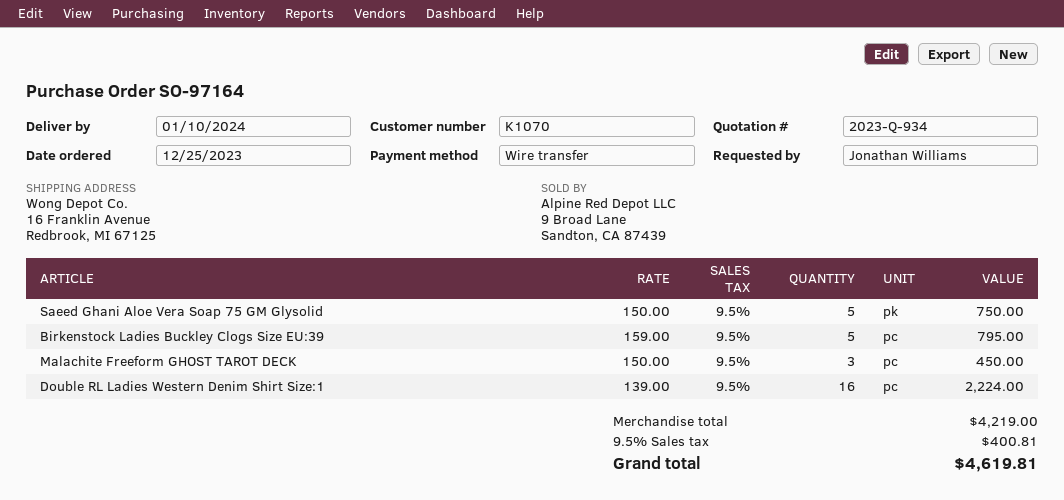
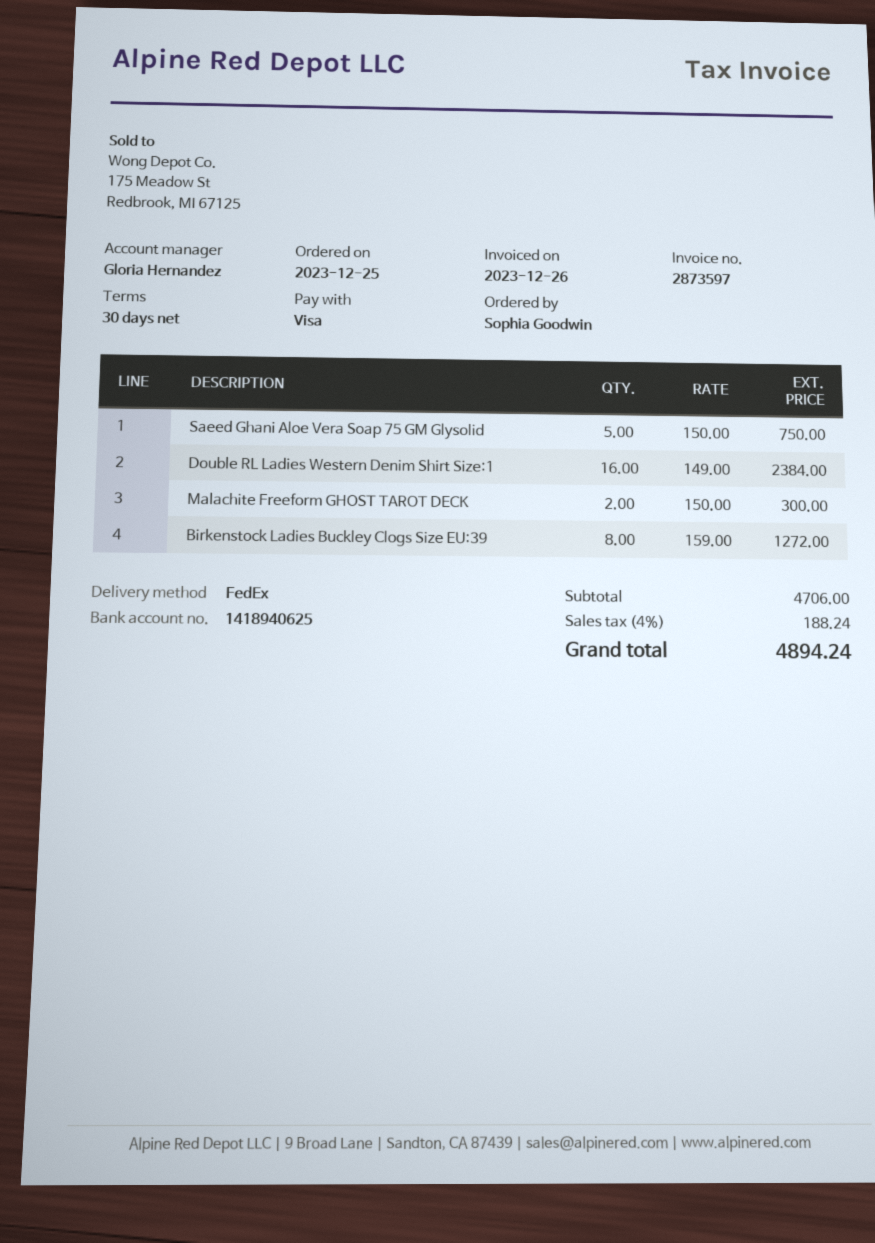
ordered by: Jonathan Williams -> Sophia Goodwin
payment method: bank transfer -> Visa
Birkenstock Ladies Buckley Clogs Size EU:39: 5 x 159.00 = 795.00 -> 8 x 159.00 = 1272.00
Malachite Freeform GHOST TAROT DECK: 3 x 150.00 = 450.00 -> 2 x 150.00 = 300.00
Double RL Ladies Western Denim Shirt Size:1: 16 x 139.00 = 2224.00 -> 16 x 149.00 = 2384.00
subtotal: 4219.00 -> 4706.00
tax: 9.5% = 400.81 -> 4% = 188.24
total: 4619.81 -> 4894.24

